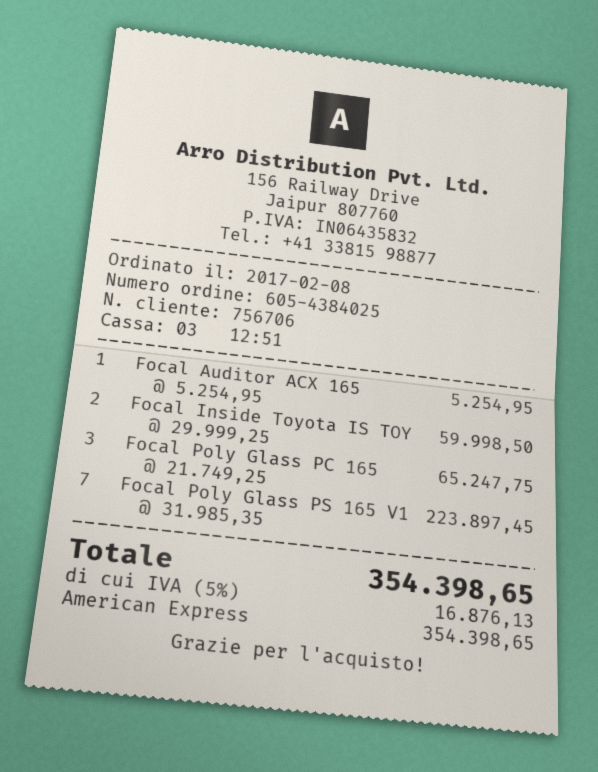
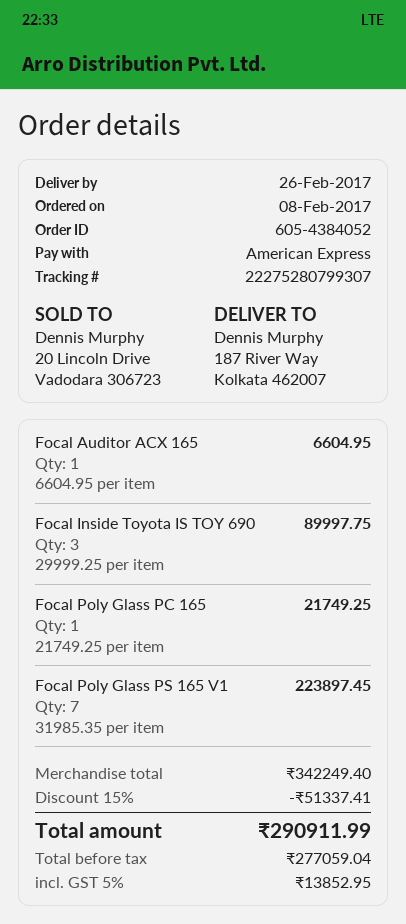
order number: 605-4384025 -> 605-4384052
Focal Auditor ACX 165: 1 x 5254.95 = 5254.95 -> 1 x 6604.95 = 6604.95
Focal Inside Toyota IS TOY: 2 x 29999.25 = 59998.50 -> 3 x 29999.25 = 89997.75
Focal Poly Glass PC 165: 3 x 21749.25 = 65247.75 -> 1 x 21749.25 = 21749.25
discount: none -> 15% = 51337.41
tax: 5% = 16876.13 -> 5% = 13852.95
total: 354398.65 -> 290911.99

